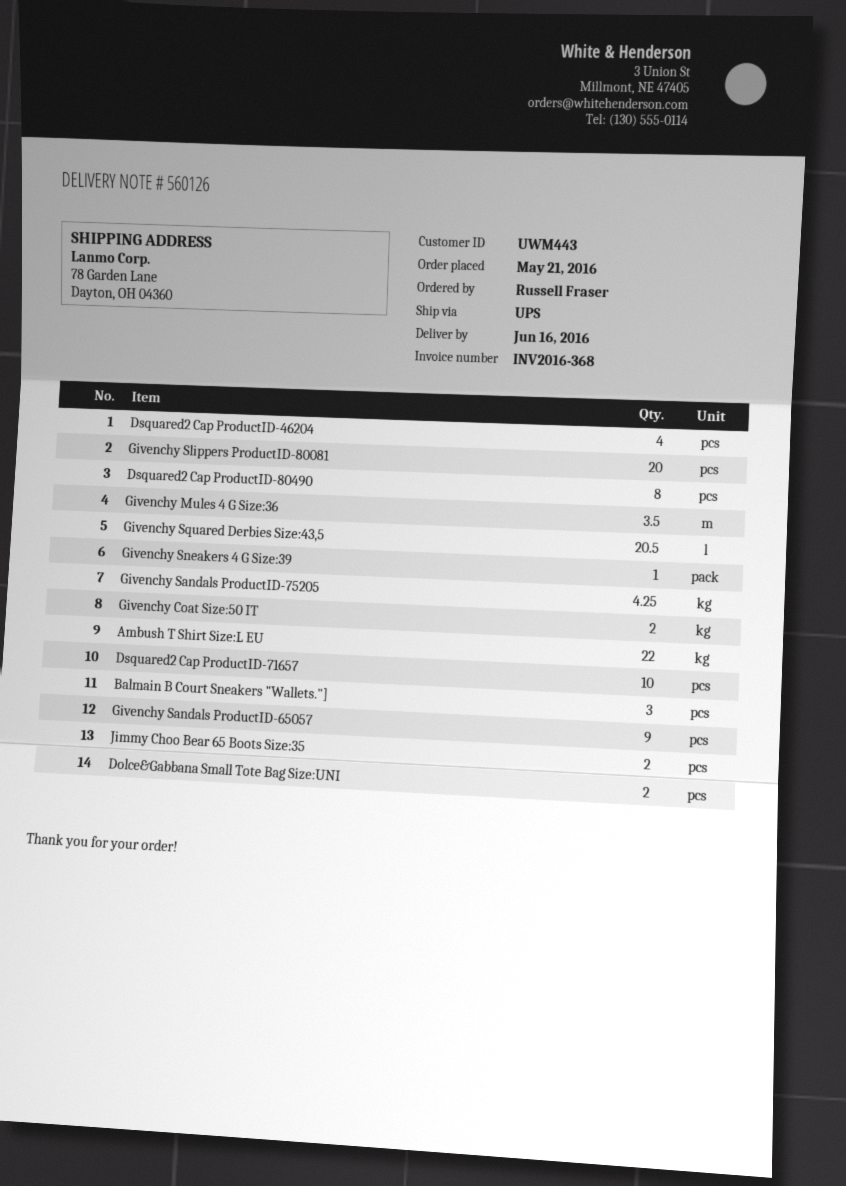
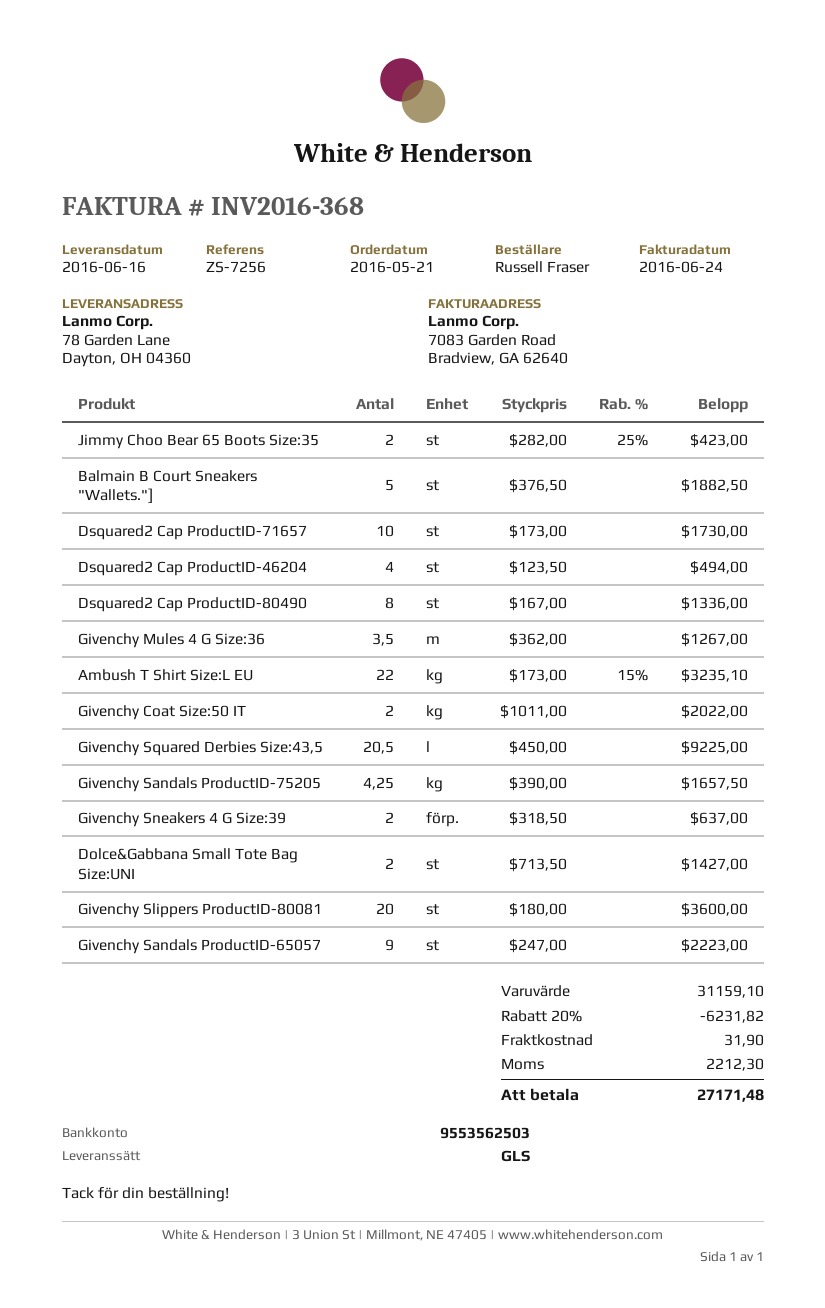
shipping method: UPS -> GLS
Givenchy Sneakers 4 G Size:39: 1 -> 2
Balmain B Court Sneakers "Wallets."]: 3 -> 5

